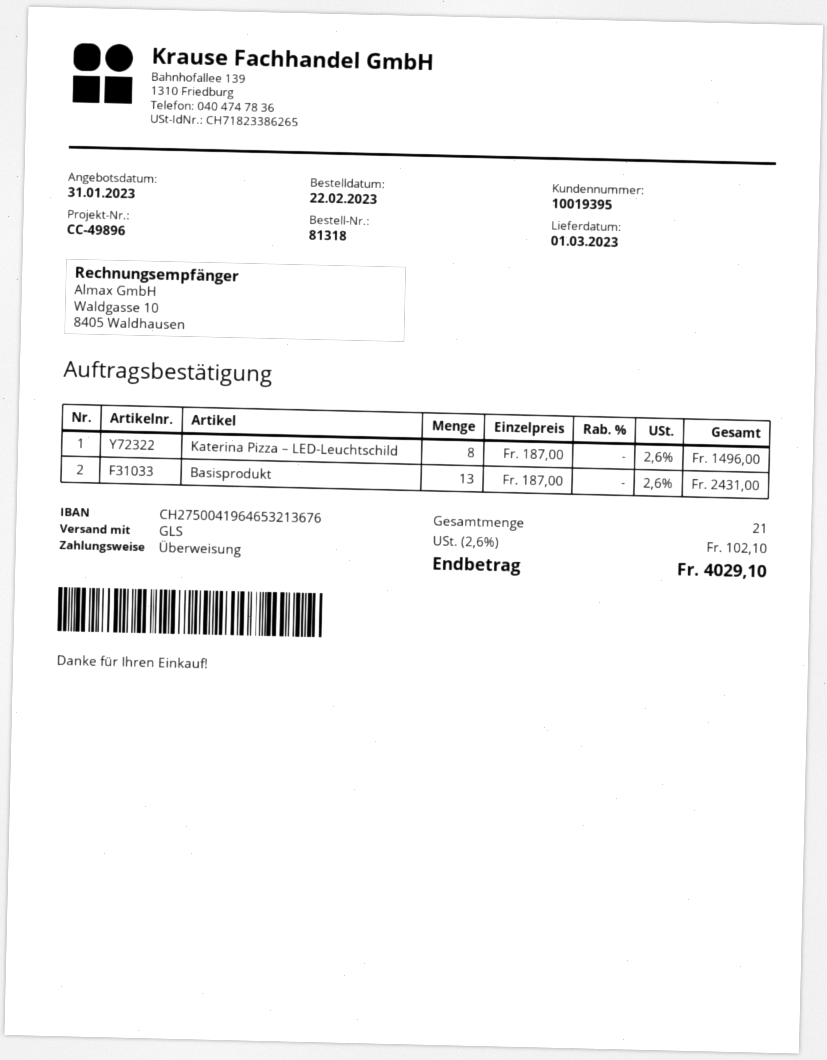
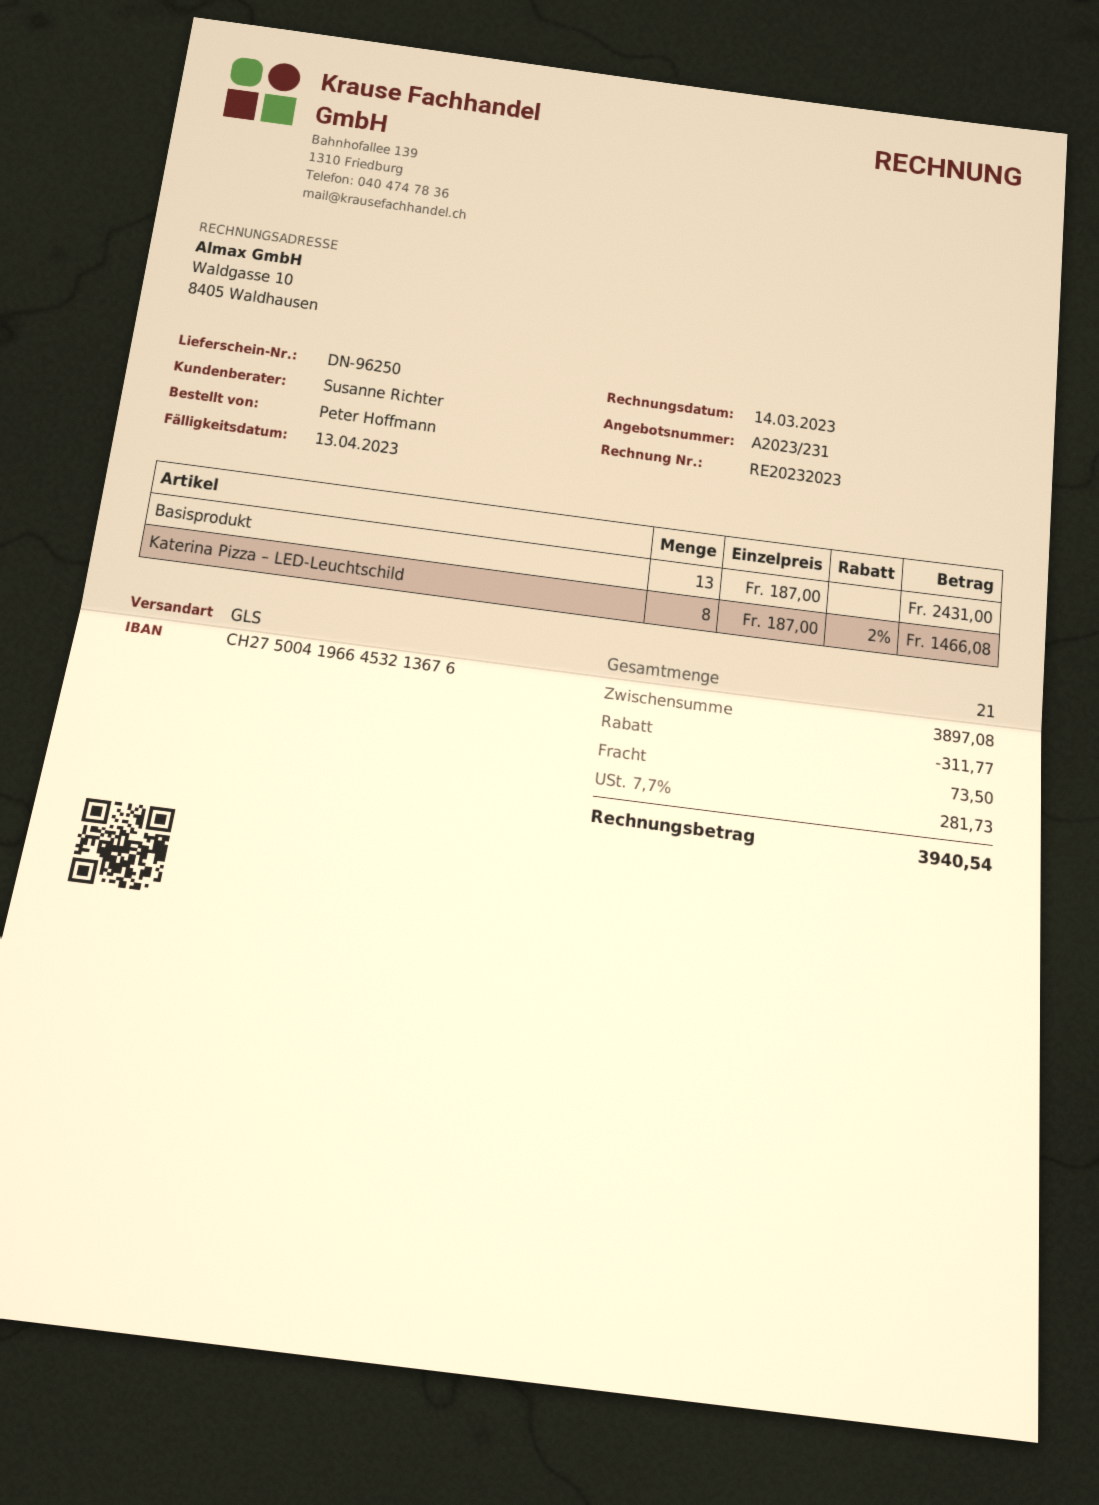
bank account: CH2750041964653213676 -> CH2750041966453213676
Katerina Pizza – LED-Leuchtschild: 8 x 187.00 = 1496.00 -> 8 x 187.00 - 2% = 1466.08
discount: none -> 311.77
shipping: none -> 73.50
tax: 2.6% = 102.10 -> 7.7% = 281.73
total: 4029.10 -> 3940.54

